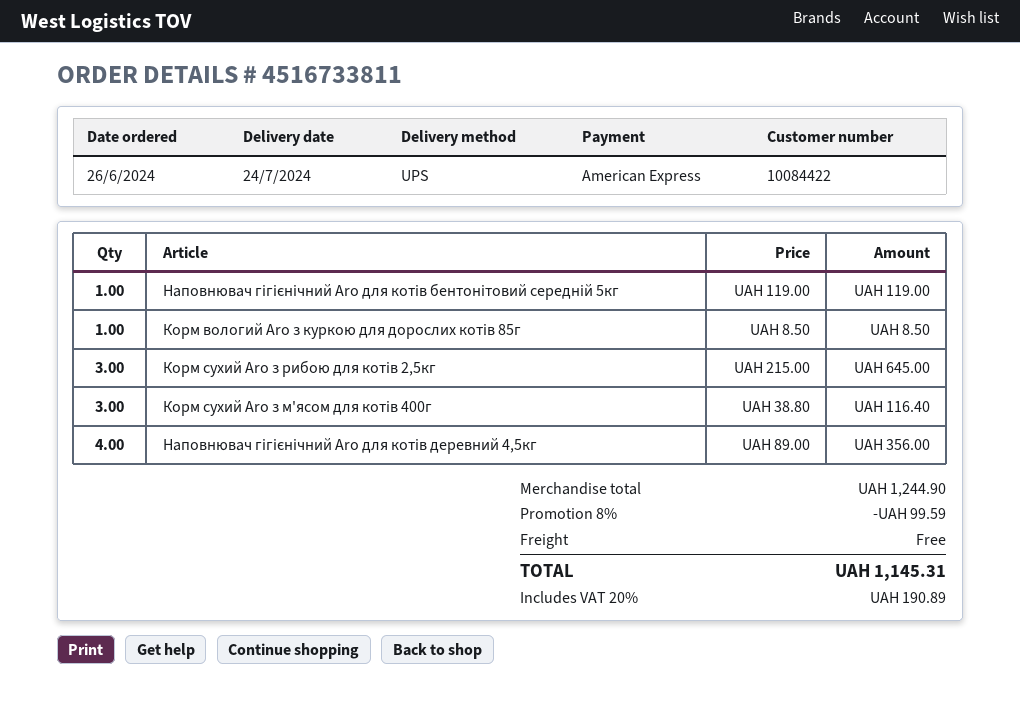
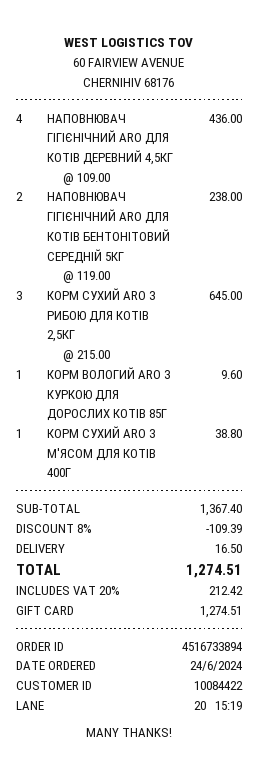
order number: 4516733811 -> 4516733894
order date: 2024-06-26 -> 2024-06-24
payment method: American Express -> gift card
Наповнювач гігієнічний Aro для котів бентонітовий середній 5кг: 1 x 119.00 = 119.00 -> 2 x 119.00 = 238.00
Корм вологий Аro з куркою для дорослих котів 85г: 1 x 8.50 = 8.50 -> 1 x 9.60 = 9.60
Корм сухий Aro з м'ясом для котів 400г: 3 x 38.80 = 116.40 -> 1 x 38.80 = 38.80
Наповнювач гігієнічний Aro для котів деревний 4,5кг: 4 x 89.00 = 356.00 -> 4 x 109.00 = 436.00
subtotal: 1244.90 -> 1367.40
discount: 8% = 99.59 -> 8% = 109.39
shipping: 0.00 -> 16.50
tax: 20% = 190.89 -> 20% = 212.42
total: 1145.31 -> 1274.51

